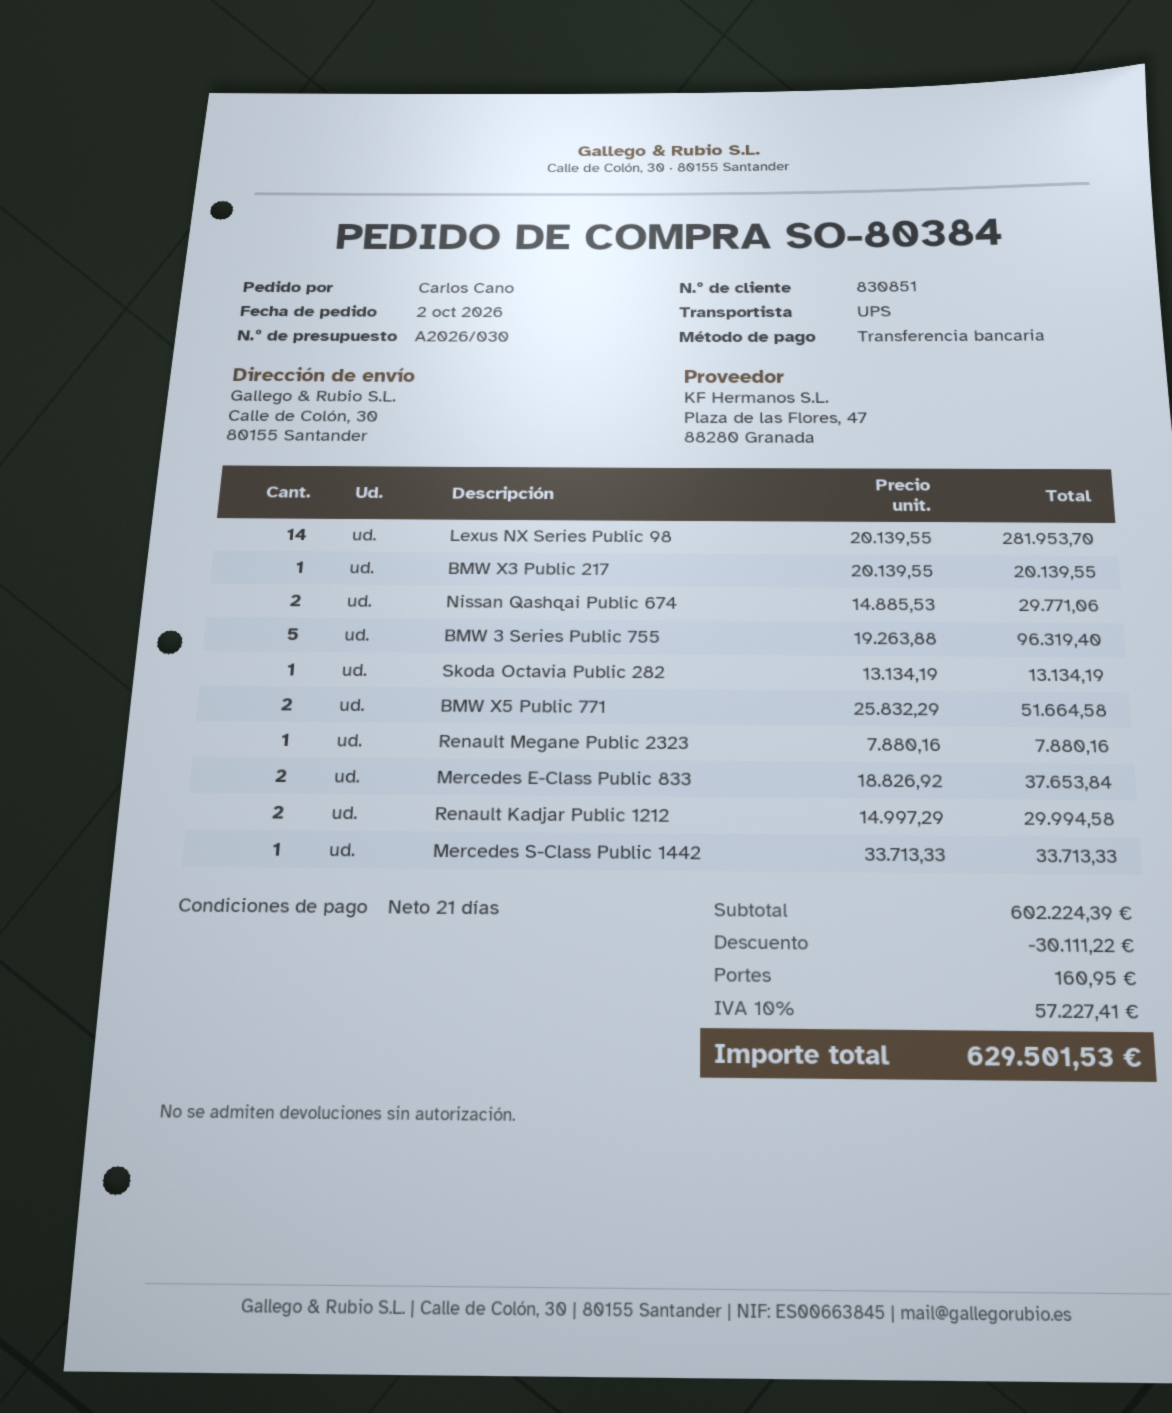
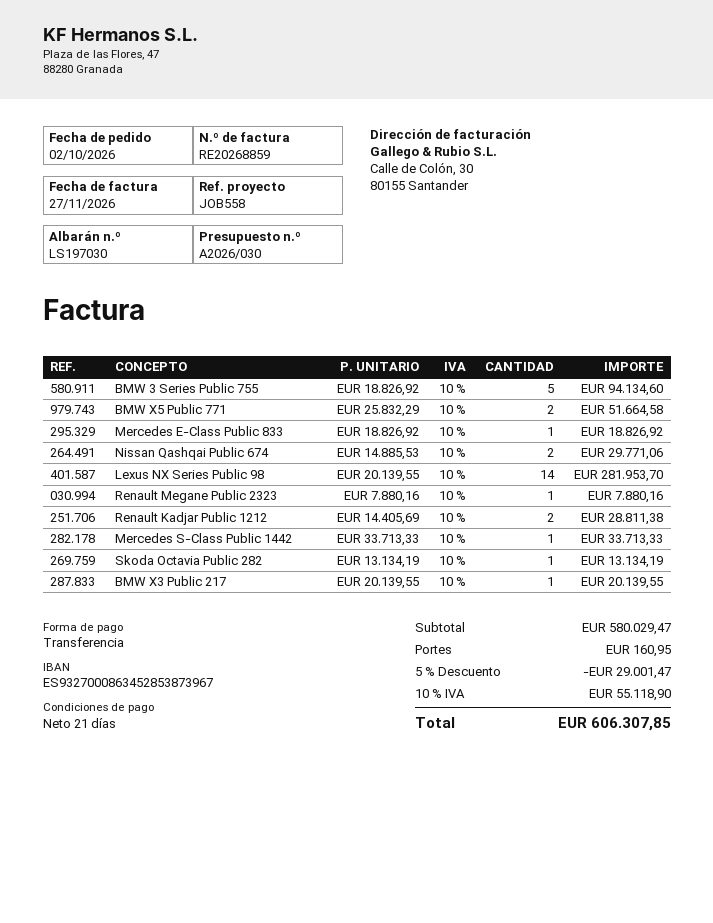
BMW 3 Series Public 755: 5 x 19263.88 = 96319.40 -> 5 x 18826.92 = 94134.60
Mercedes E-Class Public 833: 2 x 18826.92 = 37653.84 -> 1 x 18826.92 = 18826.92
Renault Kadjar Public 1212: 2 x 14997.29 = 29994.58 -> 2 x 14405.69 = 28811.38
subtotal: 602224.39 -> 580029.47
discount: 30111.22 -> 29001.47
tax: 10% = 57227.41 -> 10% = 55118.90
total: 629501.53 -> 606307.85

